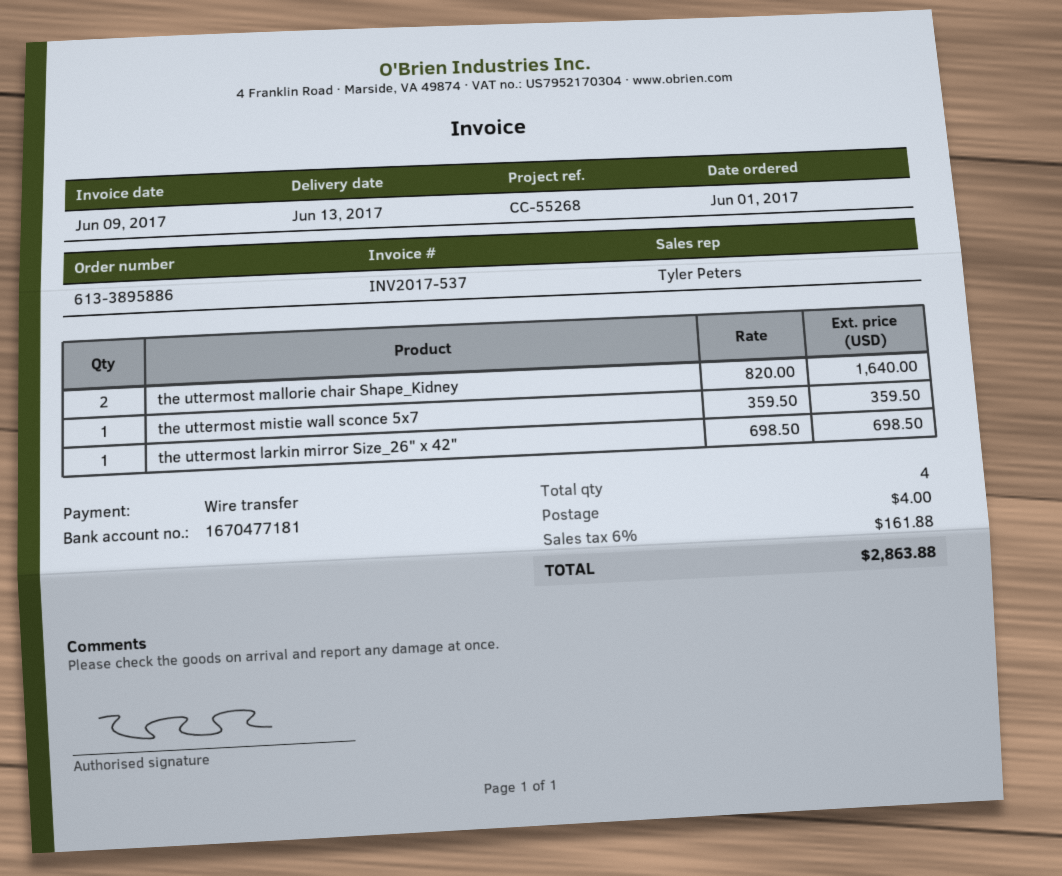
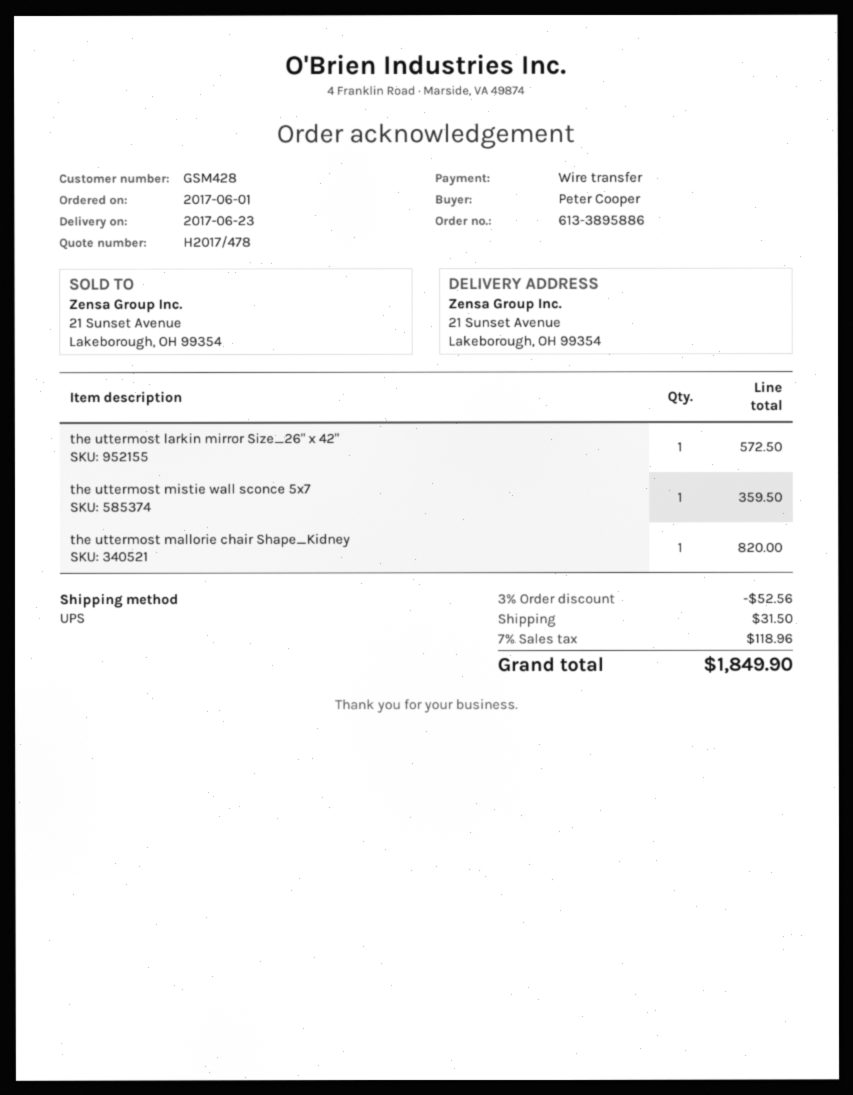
delivery date: 2017-06-13 -> 2017-06-23
the uttermost mallorie chair Shape_Kidney: 2 for 1640.00 -> 1 for 820.00
the uttermost larkin mirror Size_26" x 42": 1 for 698.50 -> 1 for 572.50
discount: none -> 3% = 52.56
shipping: 4.00 -> 31.50
tax: 6% = 161.88 -> 7% = 118.96
total: 2863.88 -> 1849.90

